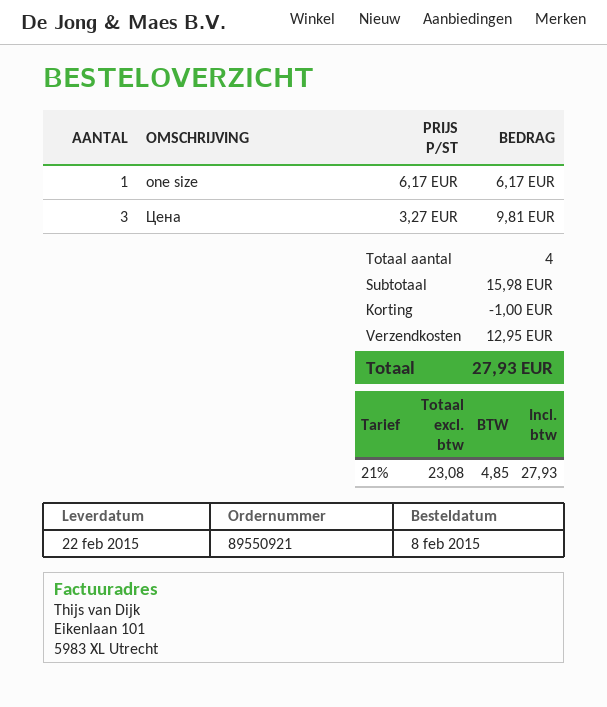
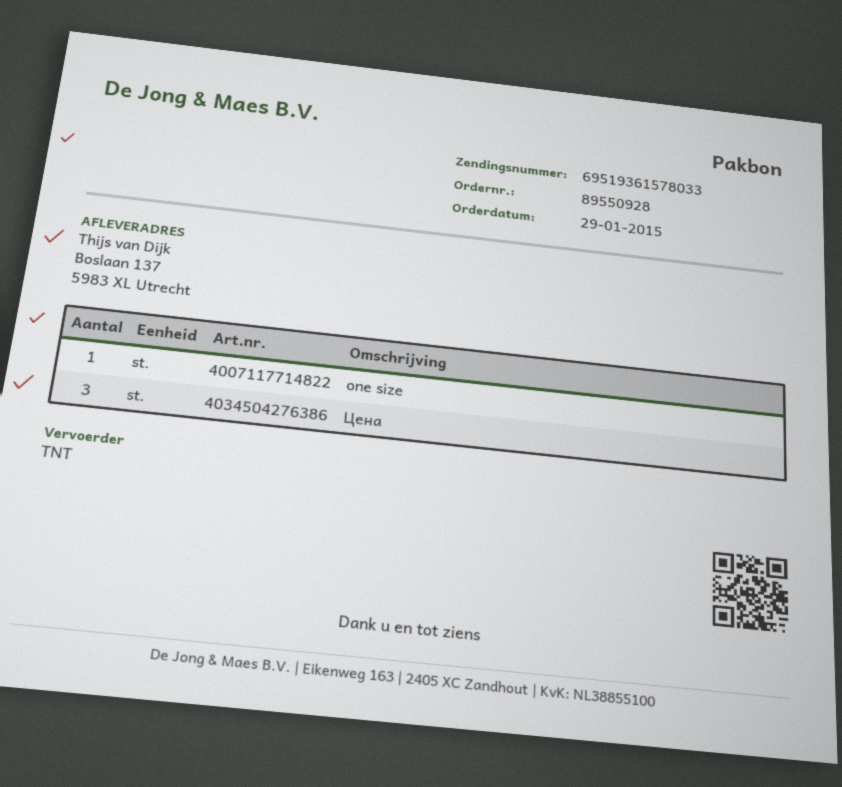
order number: 89550921 -> 89550928
order date: 2015-02-08 -> 2015-01-29

